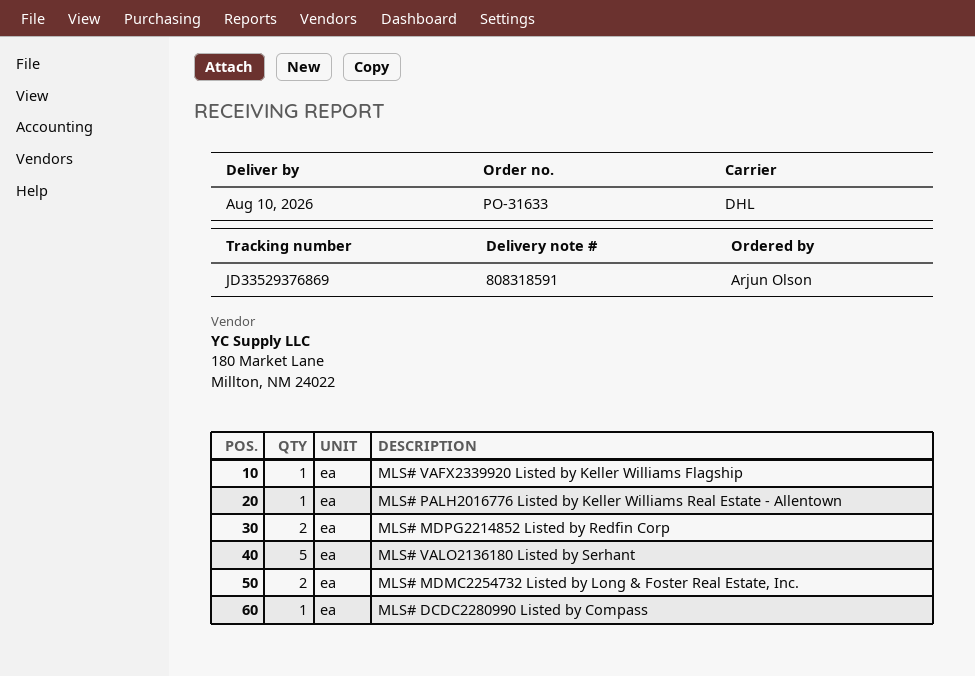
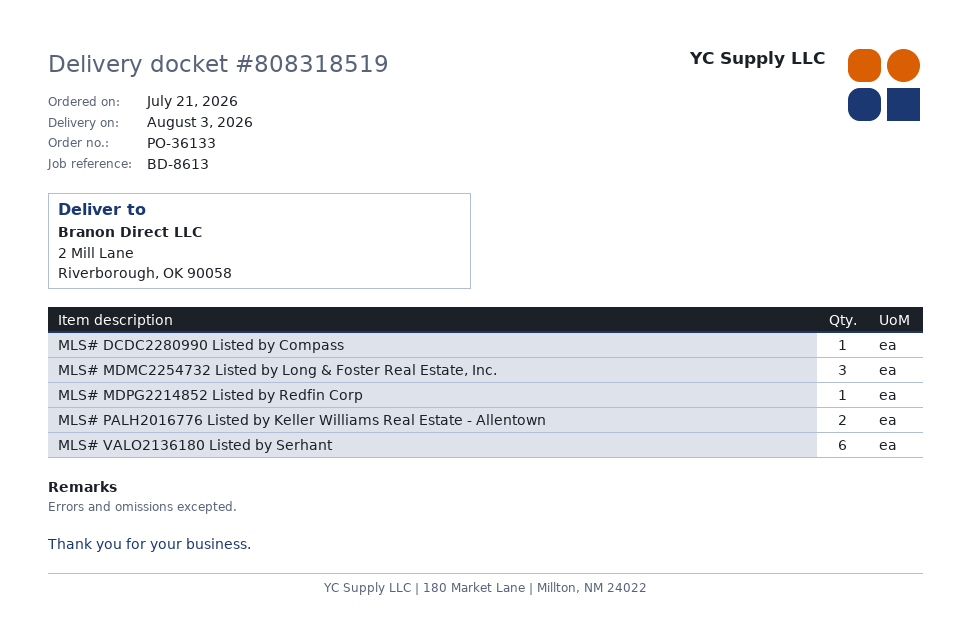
order number: PO-31633 -> PO-36133
delivery note number: 808318591 -> 808318519
delivery date: 2026-08-10 -> 2026-08-03
MLS# VAFX2339920 Listed by Keller Williams Flagship: 1 -> none
MLS# PALH2016776 Listed by Keller Williams Real Estate - Allentown: 1 -> 2
MLS# MDPG2214852 Listed by Redfin Corp: 2 -> 1
MLS# VALO2136180 Listed by Serhant: 5 -> 6
MLS# MDMC2254732 Listed by Long & Foster Real Estate, Inc.: 2 -> 3

